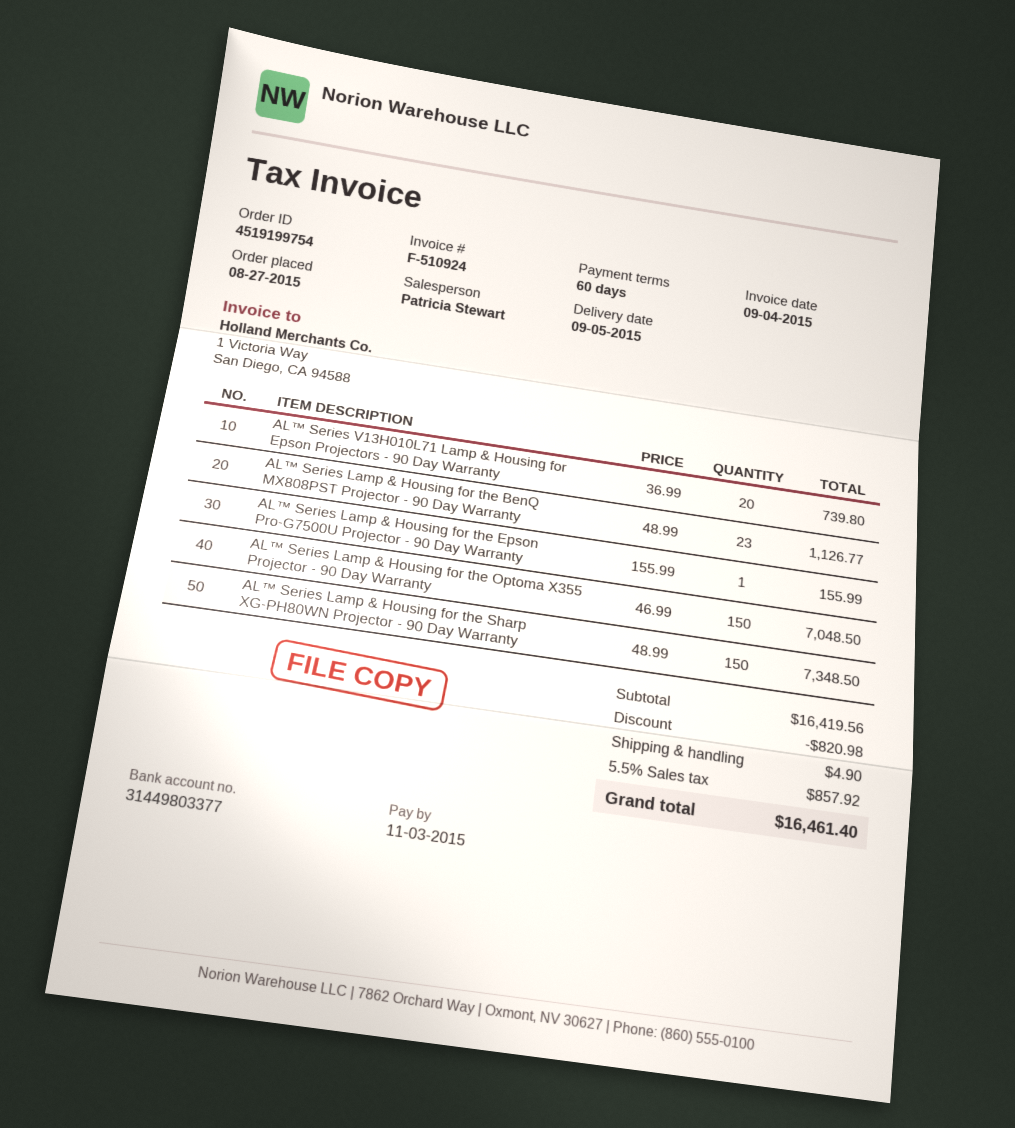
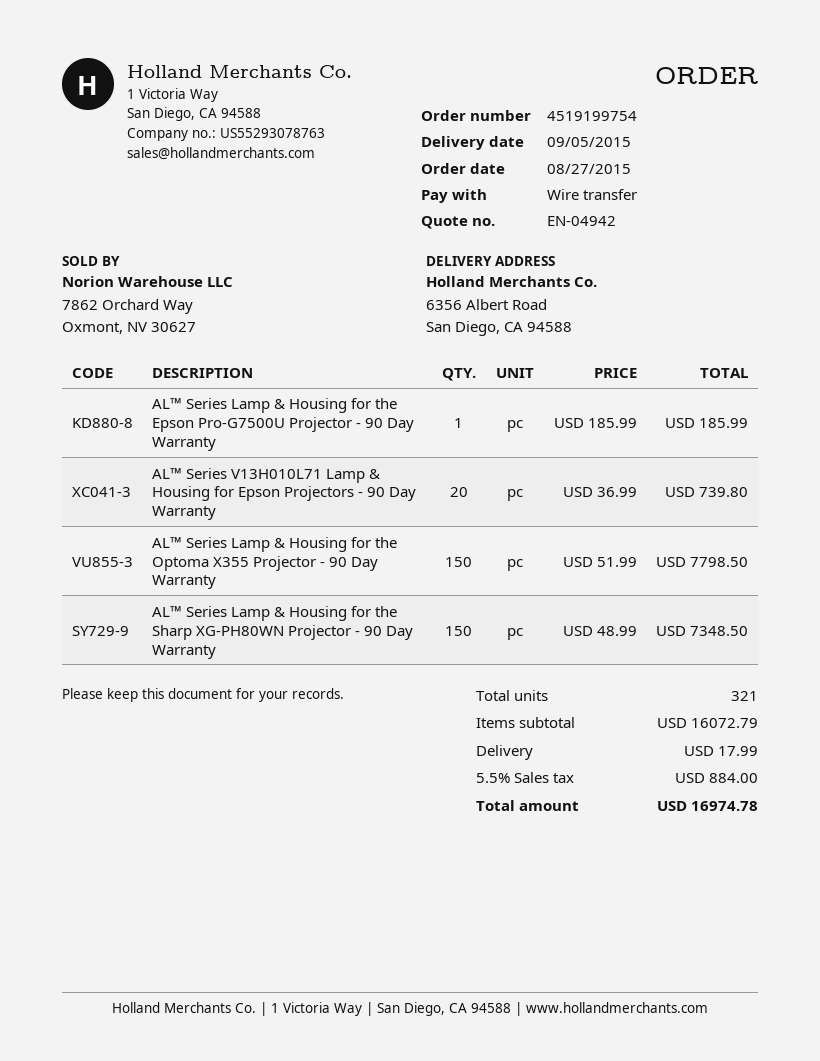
AL™ Series Lamp & Housing for the BenQ MX808PST Projector - 90 Day Warranty: 23 x 48.99 = 1126.77 -> none
AL™ Series Lamp & Housing for the Epson Pro-G7500U Projector - 90 Day Warranty: 1 x 155.99 = 155.99 -> 1 x 185.99 = 185.99
AL™ Series Lamp & Housing for the Optoma X355 Projector - 90 Day Warranty: 150 x 46.99 = 7048.50 -> 150 x 51.99 = 7798.50
subtotal: 16419.56 -> 16072.79
discount: 820.98 -> none
shipping: 4.90 -> 17.99
tax: 5.5% = 857.92 -> 5.5% = 884.00
total: 16461.40 -> 16974.78

